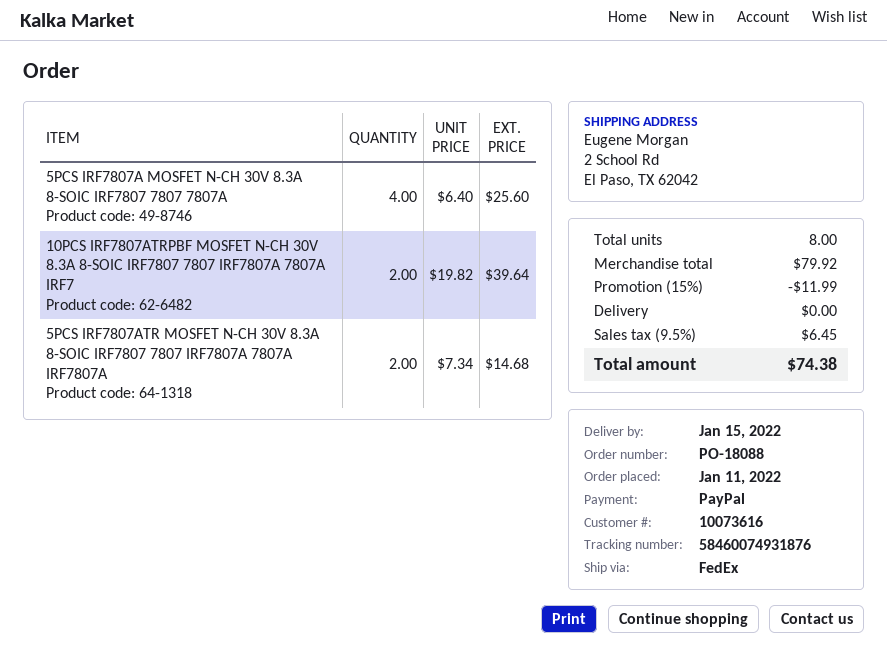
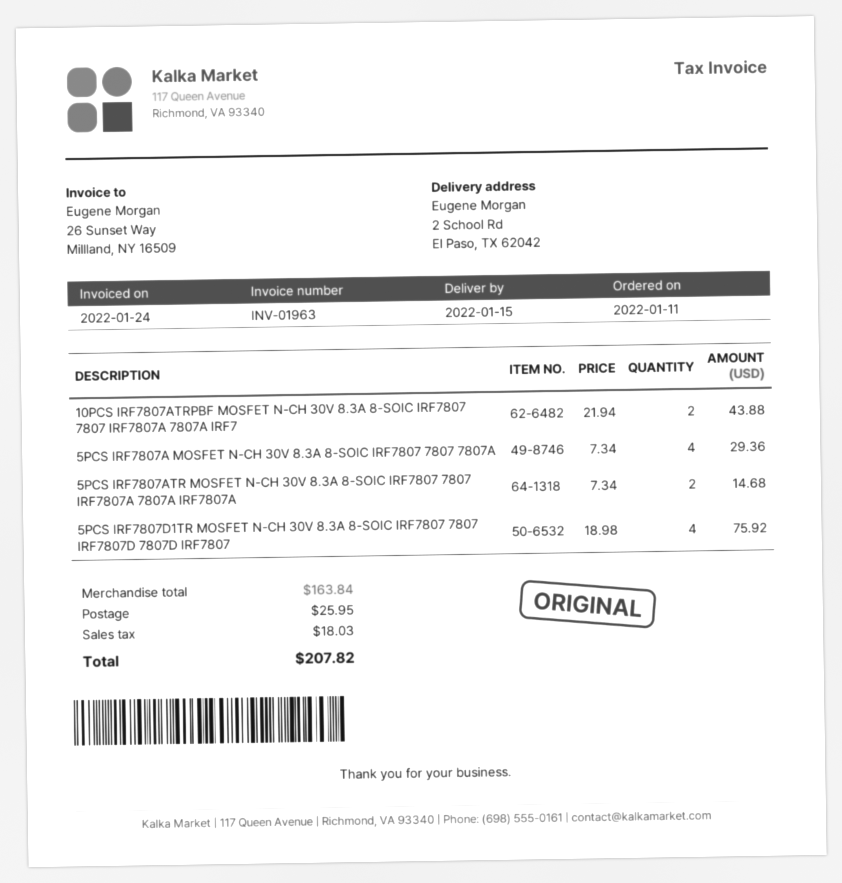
5PCS IRF7807A MOSFET N-CH 30V 8.3A 8-SOIC IRF7807 7807 7807A: 4 x 6.40 = 25.60 -> 4 x 7.34 = 29.36
10PCS IRF7807ATRPBF MOSFET N-CH 30V 8.3A 8-SOIC IRF7807 7807 IRF7807A 7807A IRF7: 2 x 19.82 = 39.64 -> 2 x 21.94 = 43.88
5PCS IRF7807D1TR MOSFET N-CH 30V 8.3A 8-SOIC IRF7807 7807 IRF7807D 7807D IRF7807: none -> 4 x 18.98 = 75.92
subtotal: 79.92 -> 163.84
discount: 15% = 11.99 -> none
shipping: 0.00 -> 25.95
tax: 6.45 -> 18.03
total: 74.38 -> 207.82

